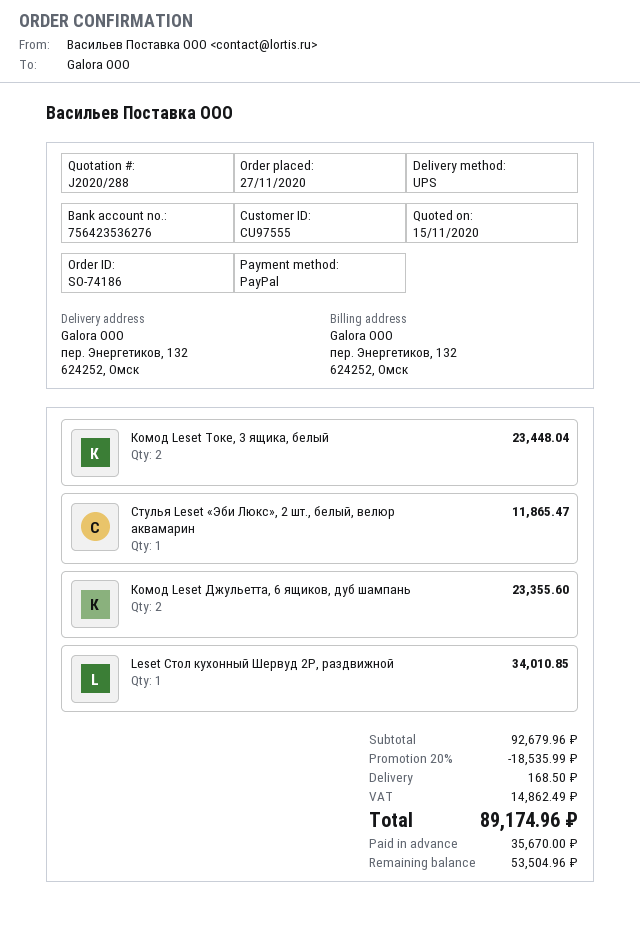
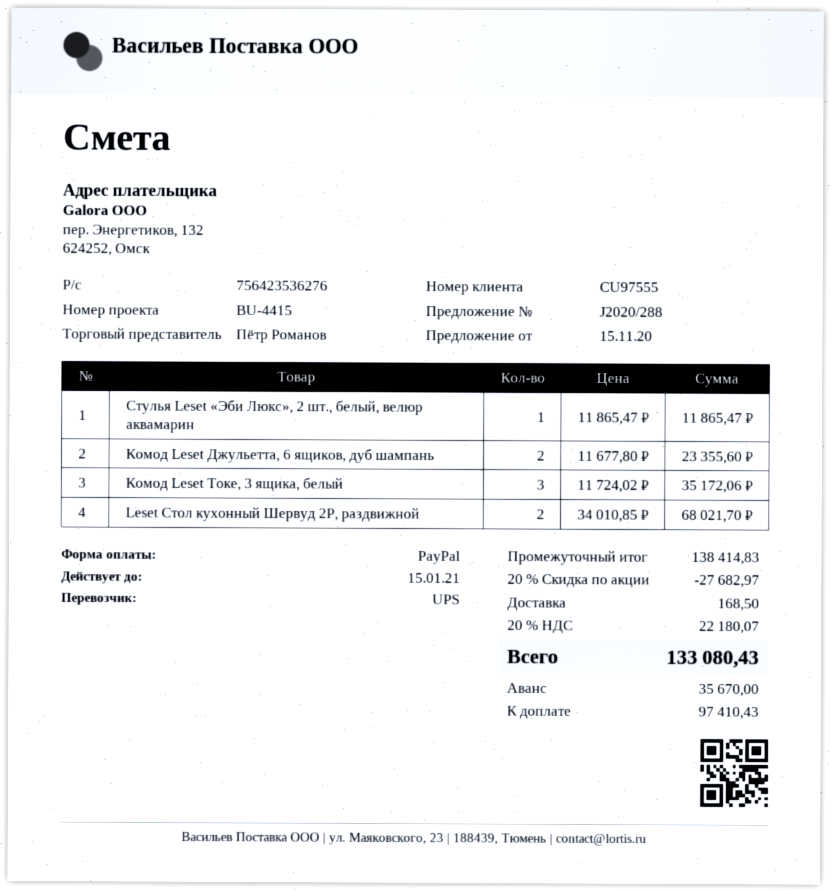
Комод Leset Токе, 3 ящика, белый: 2 for 23448.04 -> 3 for 35172.06
Leset Стол кухонный Шервуд 2Р, раздвижной: 1 for 34010.85 -> 2 for 68021.70
subtotal: 92679.96 -> 138414.83
discount: 20% = 18535.99 -> 20% = 27682.97
tax: 14862.49 -> 22180.07
total: 89174.96 -> 133080.43
balance: 53504.96 -> 97410.43

